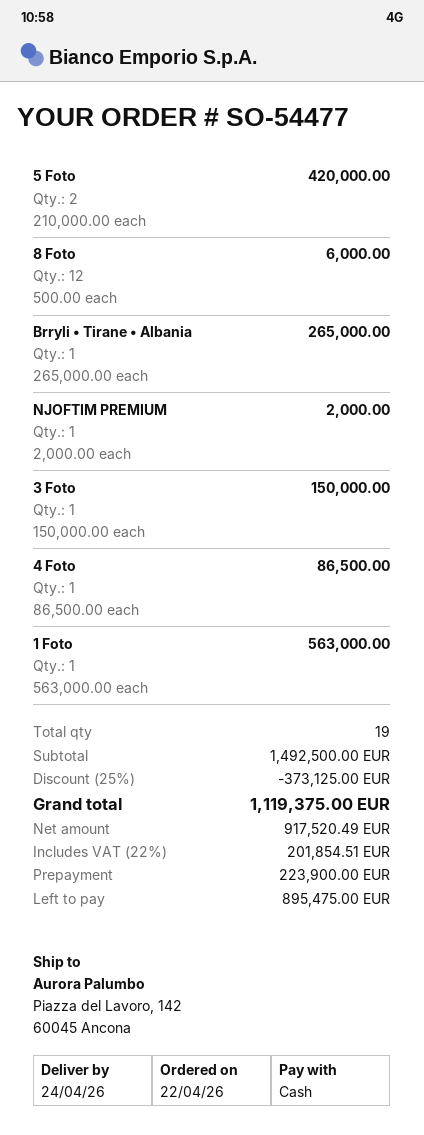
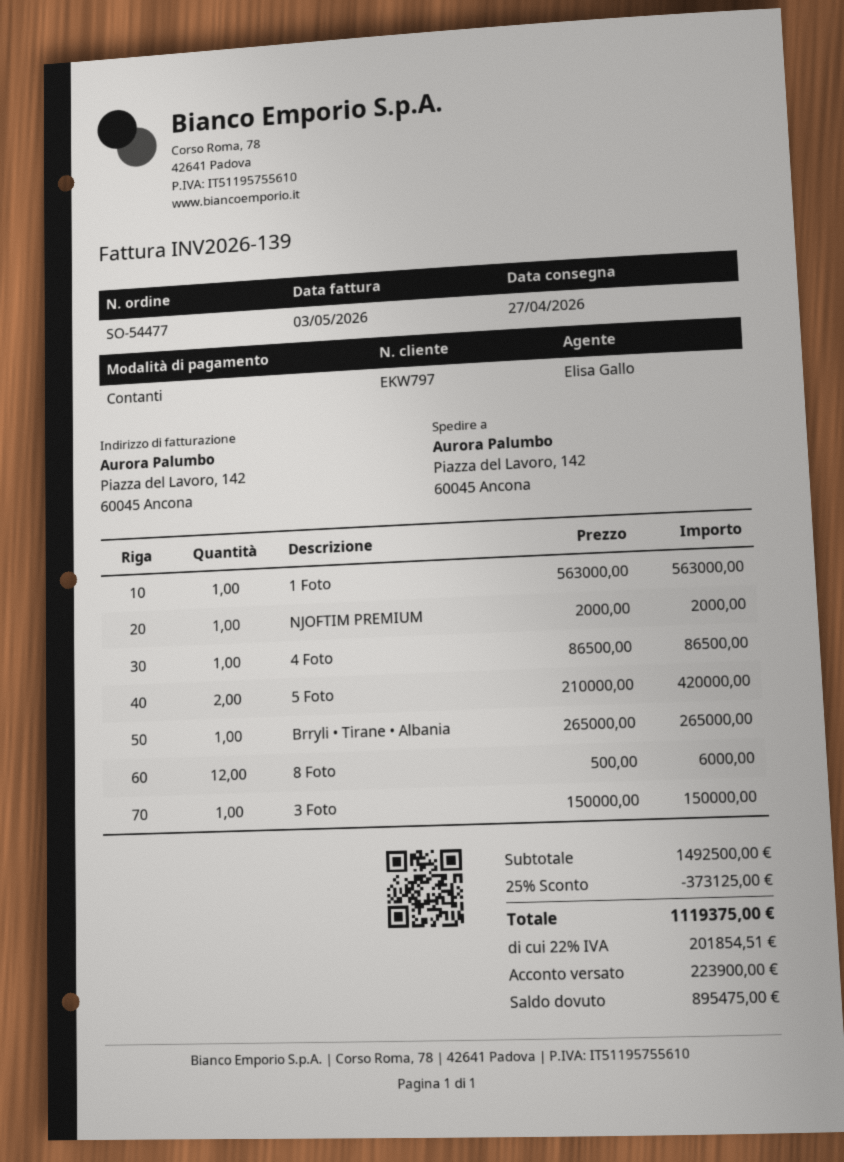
delivery date: 2026-04-24 -> 2026-04-27

